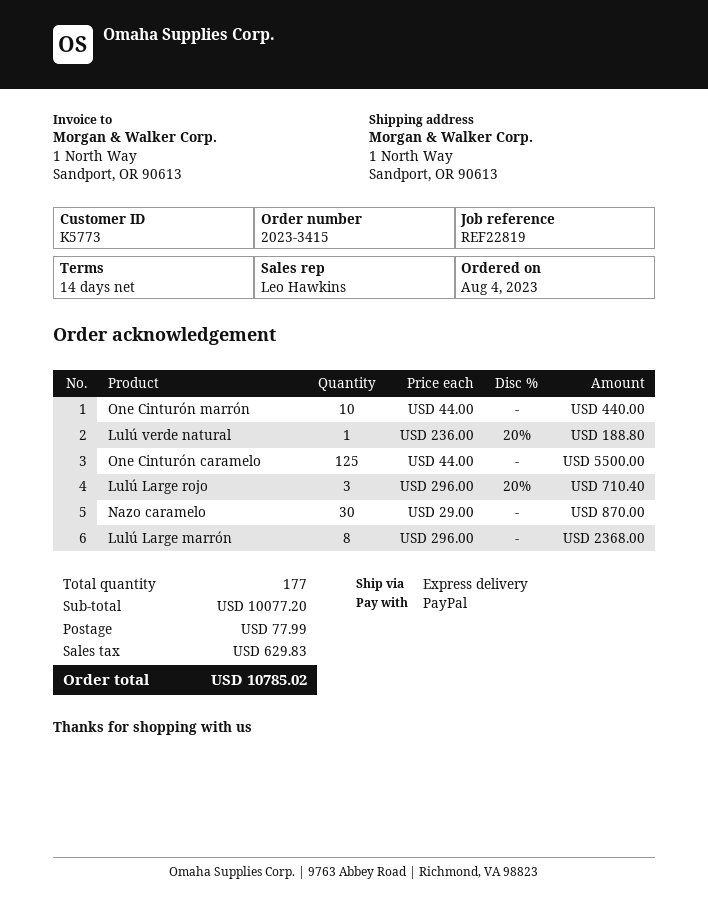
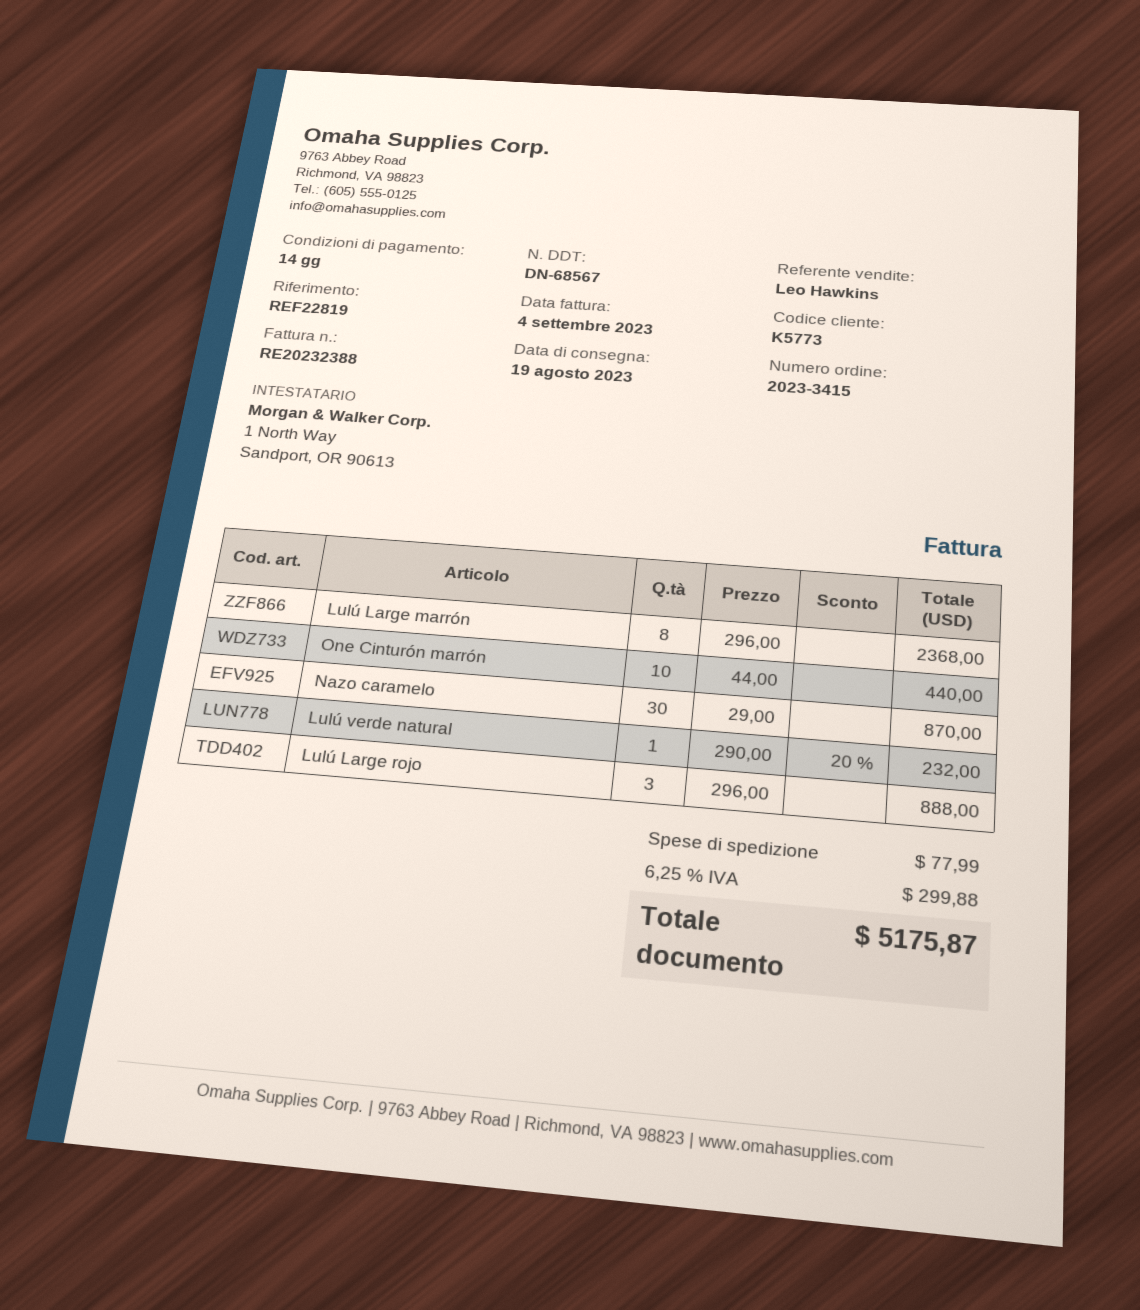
Lulú verde natural: 1 x 236.00 - 20% = 188.80 -> 1 x 290.00 - 20% = 232.00
One Cinturón caramelo: 125 x 44.00 = 5500.00 -> none
Lulú Large rojo: 3 x 296.00 - 20% = 710.40 -> 3 x 296.00 = 888.00
tax: 629.83 -> 299.88
total: 10785.02 -> 5175.87

